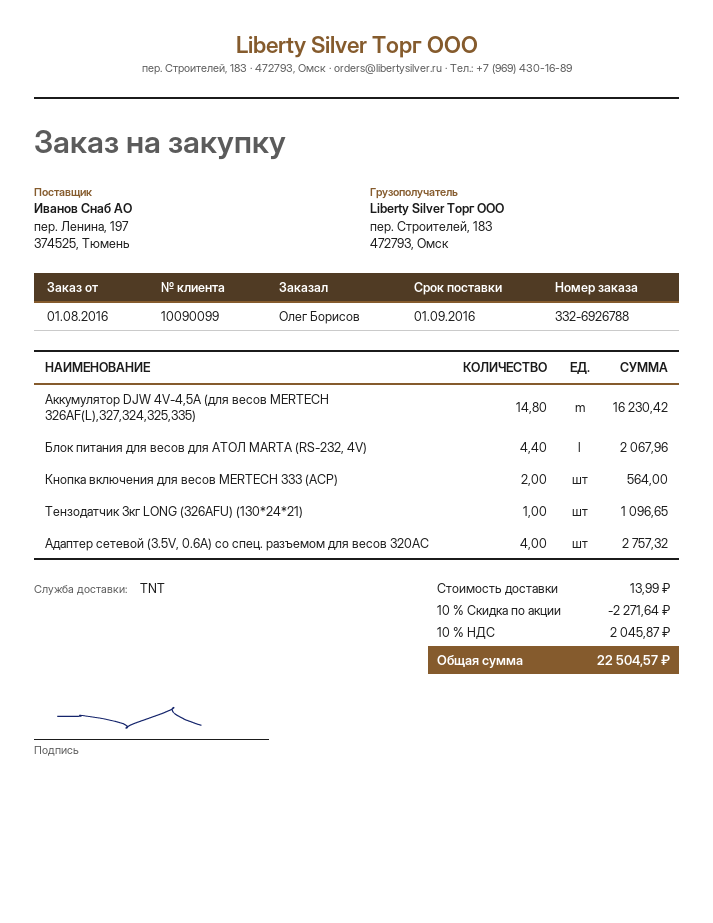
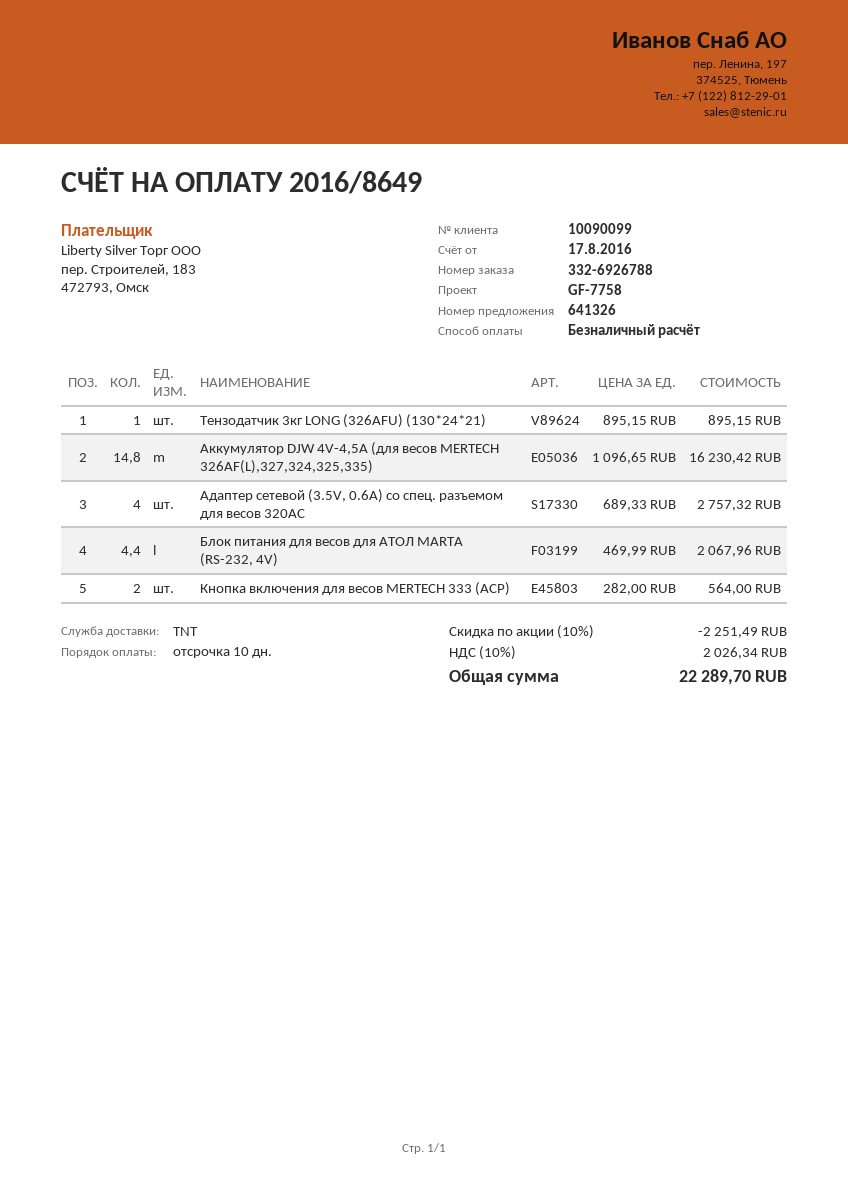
Тензодатчик 3кг LONG (326AFU) (130*24*21): 1 for 1096.65 -> 1 for 895.15
discount: 10% = 2271.64 -> 10% = 2251.49
shipping: 13.99 -> none
tax: 10% = 2045.87 -> 10% = 2026.34
total: 22504.57 -> 22289.70

